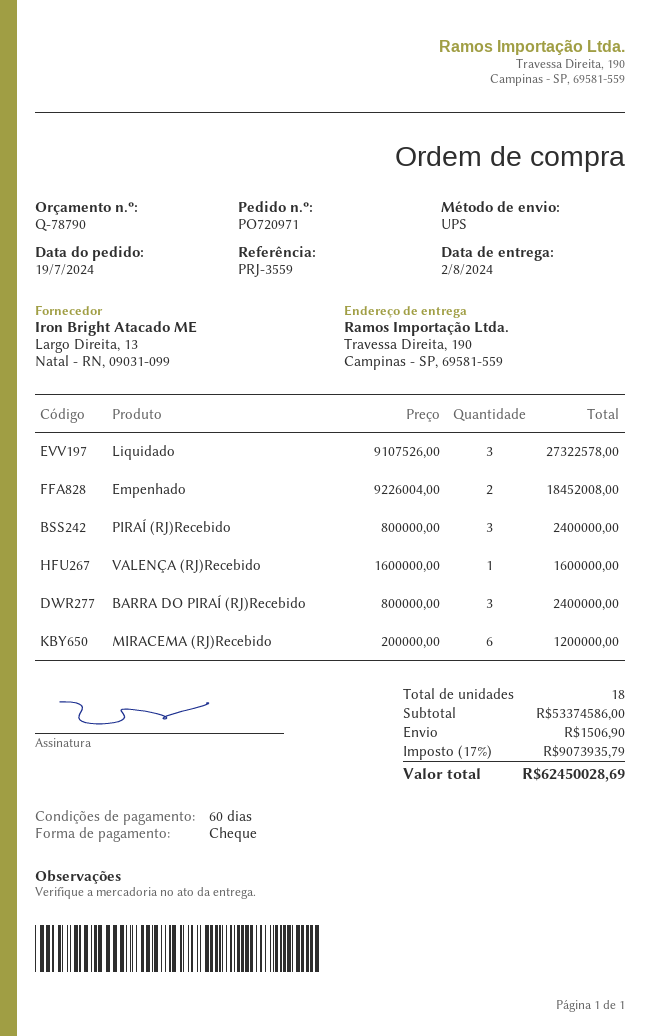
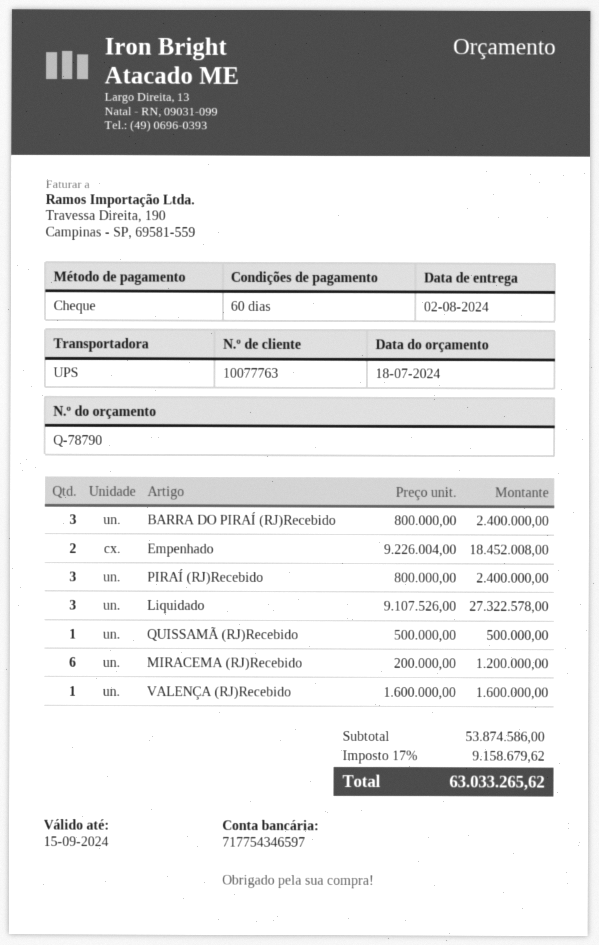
QUISSAMÃ (RJ)Recebido: none -> 1 x 500000.00 = 500000.00
subtotal: 53374586.00 -> 53874586.00
shipping: 1506.90 -> none
tax: 17% = 9073935.79 -> 17% = 9158679.62
total: 62450028.69 -> 63033265.62

